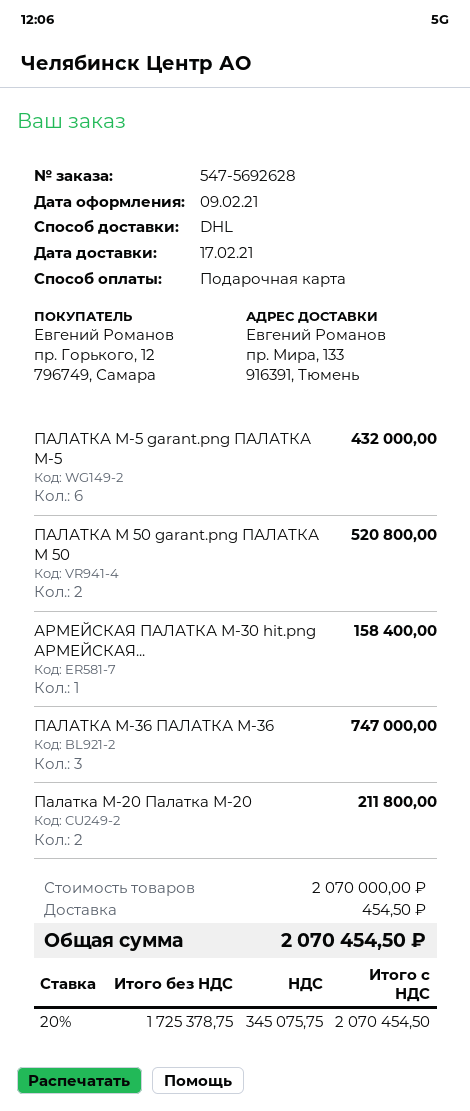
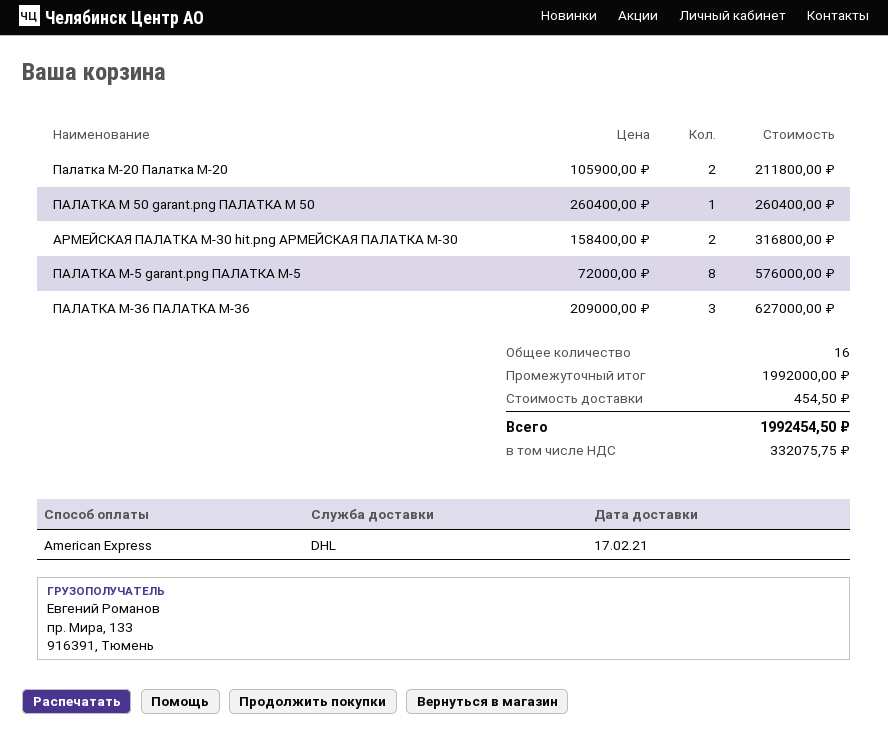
payment method: gift card -> American Express
ПАЛАТКА М-5 garant.png ПАЛАТКА М-5: 6 for 432000.00 -> 8 for 576000.00
ПАЛАТКА М 50 garant.png ПАЛАТКА М 50: 2 for 520800.00 -> 1 for 260400.00
АРМЕЙСКАЯ ПАЛАТКА М-30 hit.png АРМЕЙСКАЯ...: 1 for 158400.00 -> 2 for 316800.00
ПАЛАТКА М-36 ПАЛАТКА М-36: 3 for 747000.00 -> 3 for 627000.00
subtotal: 2070000.00 -> 1992000.00
tax: 345075.75 -> 332075.75
total: 2070454.50 -> 1992454.50

